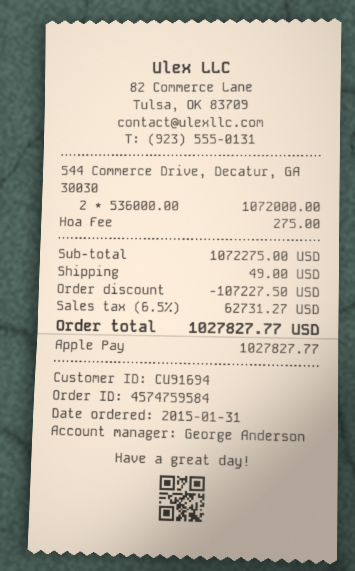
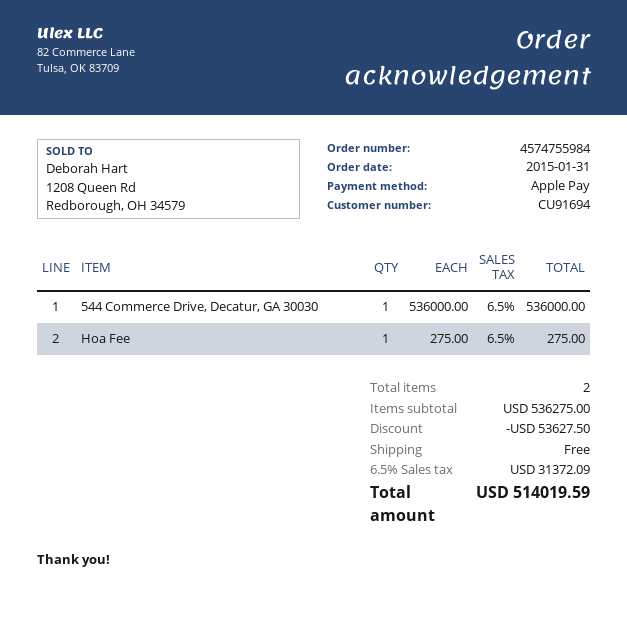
order number: 4574759584 -> 4574755984
544 Commerce Drive, Decatur, GA 30030: 2 x 536000.00 = 1072000.00 -> 1 x 536000.00 = 536000.00
subtotal: 1072275.00 -> 536275.00
discount: 107227.50 -> 53627.50
shipping: 49.00 -> 0.00
tax: 6.5% = 62731.27 -> 6.5% = 31372.09
total: 1027827.77 -> 514019.59

